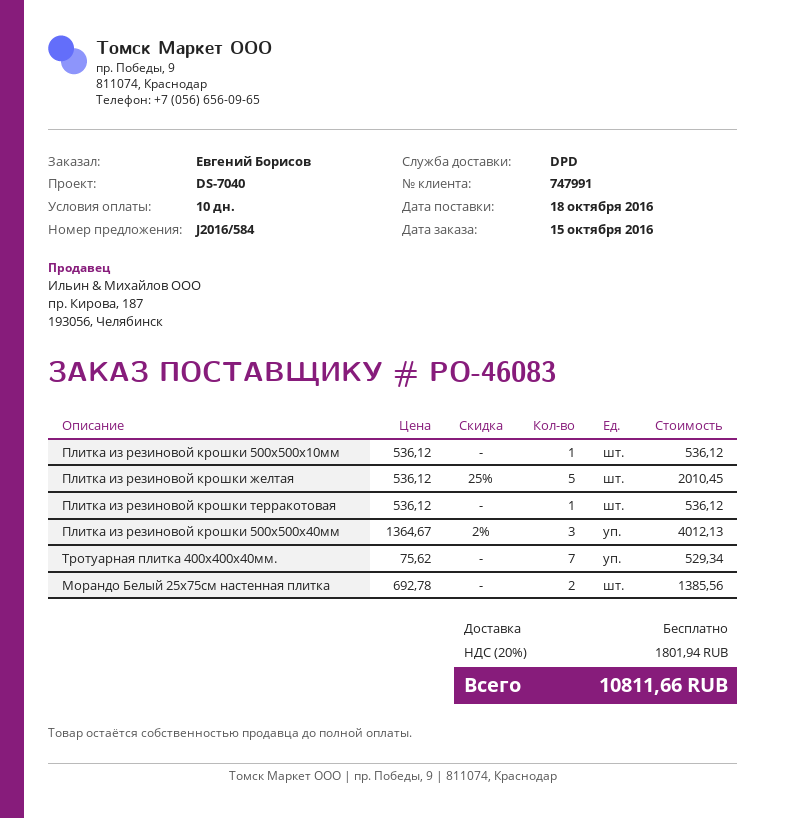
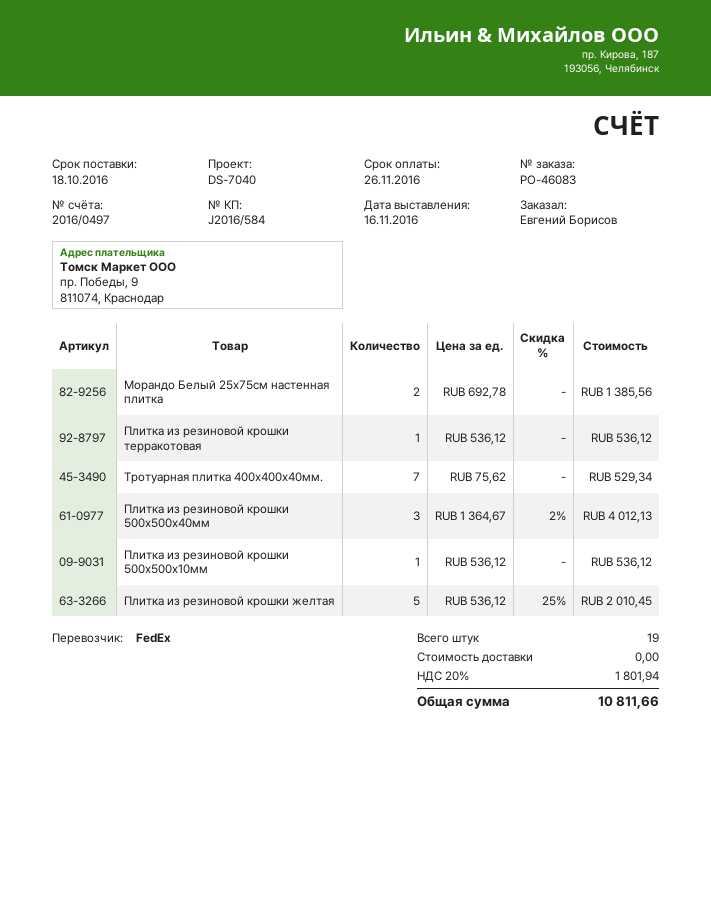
shipping method: DPD -> FedEx

